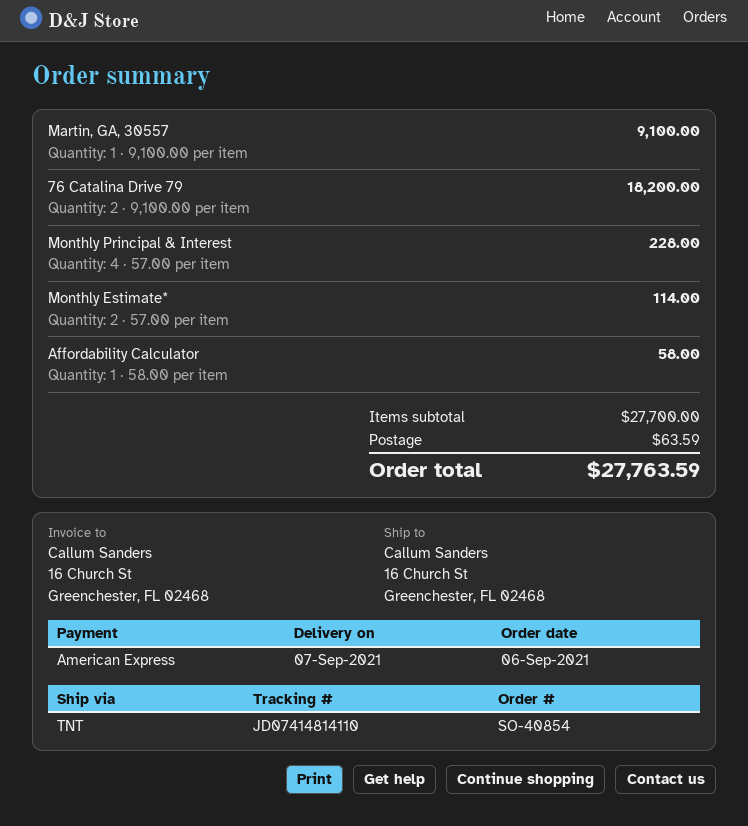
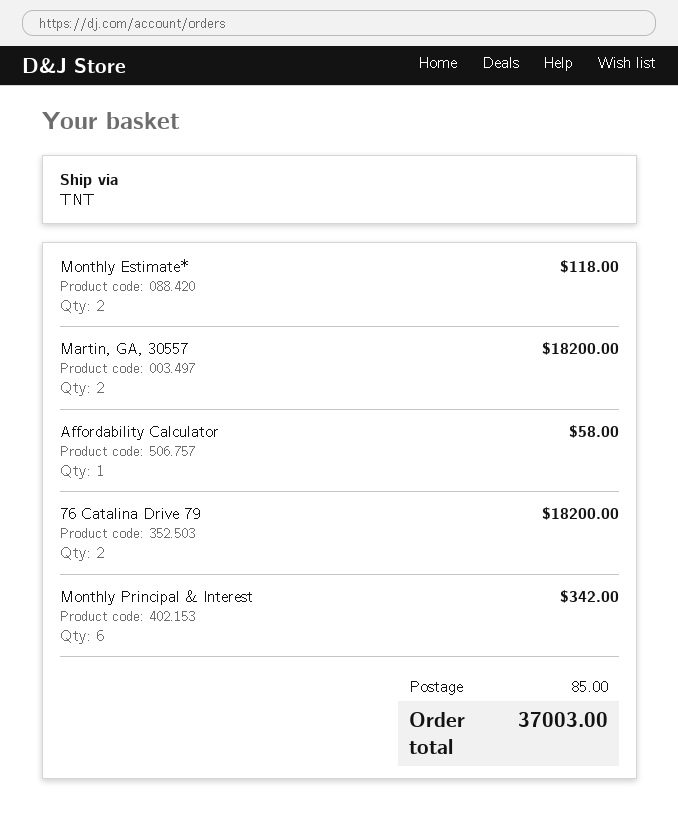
Martin, GA, 30557: 1 for 9100.00 -> 2 for 18200.00
Monthly Principal & Interest: 4 for 228.00 -> 6 for 342.00
Monthly Estimate*: 2 for 114.00 -> 2 for 118.00
shipping: 63.59 -> 85.00
total: 27763.59 -> 37003.00

